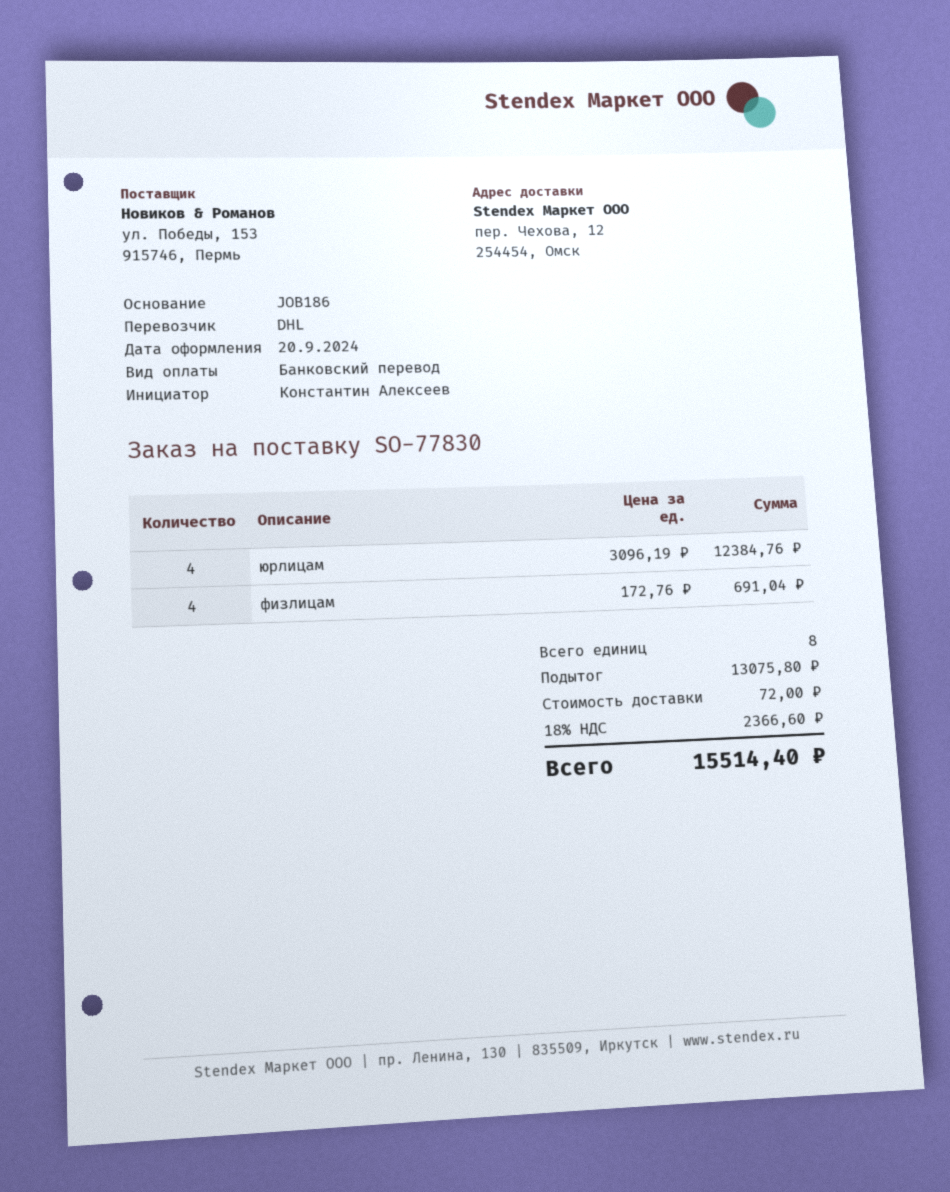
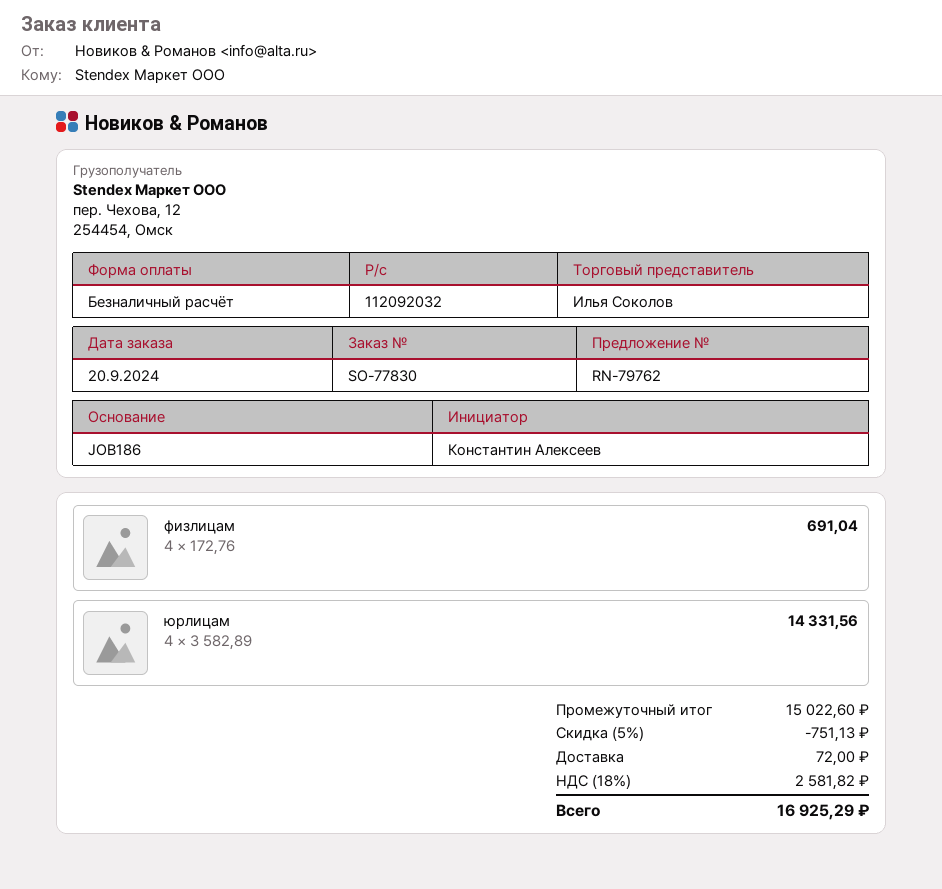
юрлицам: 4 x 3096.19 = 12384.76 -> 4 x 3582.89 = 14331.56
subtotal: 13075.80 -> 15022.60
discount: none -> 5% = 751.13
tax: 18% = 2366.60 -> 18% = 2581.82
total: 15514.40 -> 16925.29

